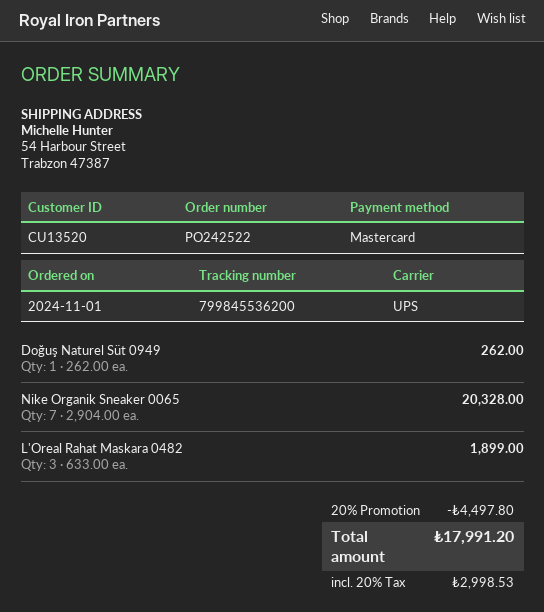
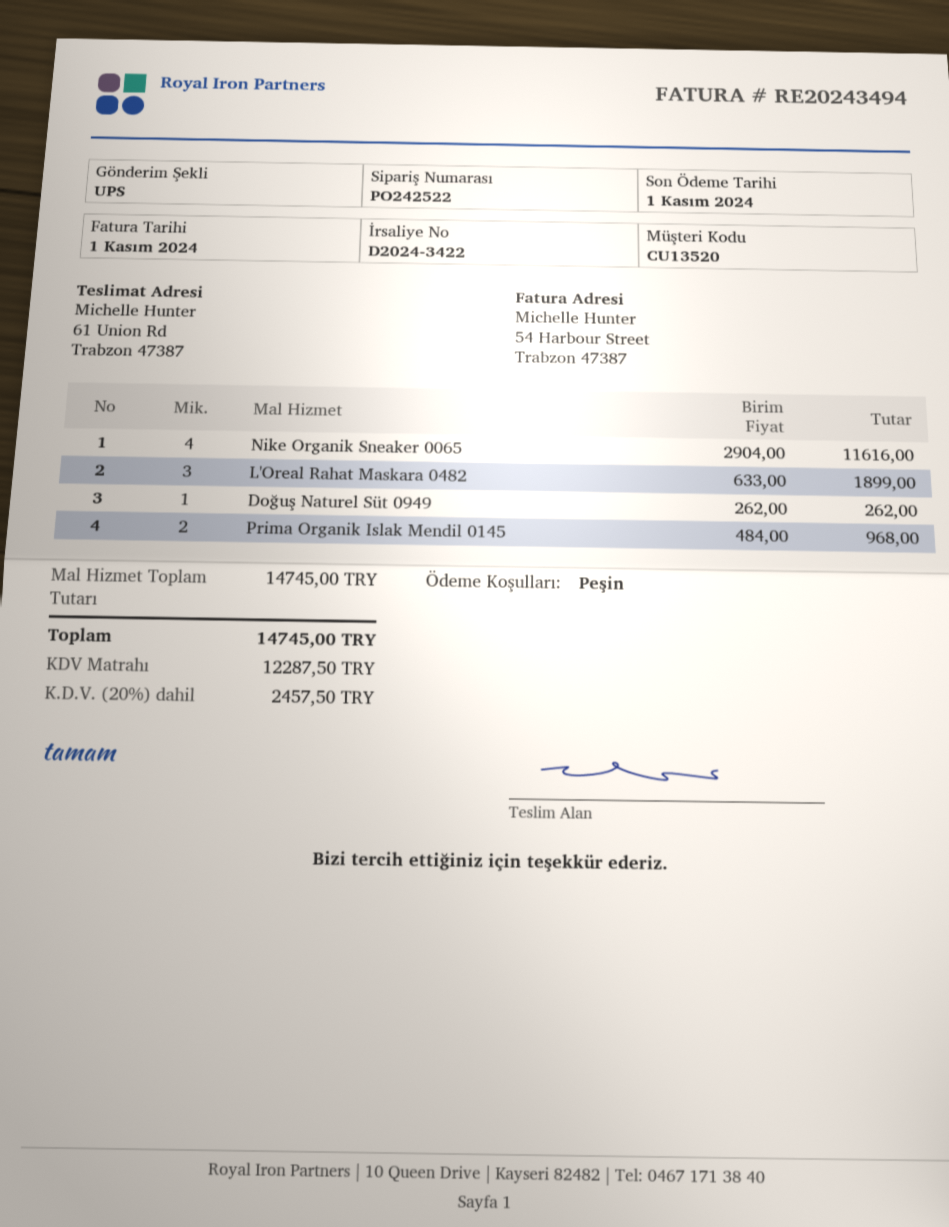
ship to: 54 Harbour Street, Trabzon 47387 -> 61 Union Rd, Trabzon 47387
Nike Organik Sneaker 0065: 7 x 2904.00 = 20328.00 -> 4 x 2904.00 = 11616.00
Prima Organik Islak Mendil 0145: none -> 2 x 484.00 = 968.00
discount: 20% = 4497.80 -> none
tax: 20% = 2998.53 -> 20% = 2457.50
total: 17991.20 -> 14745.00

